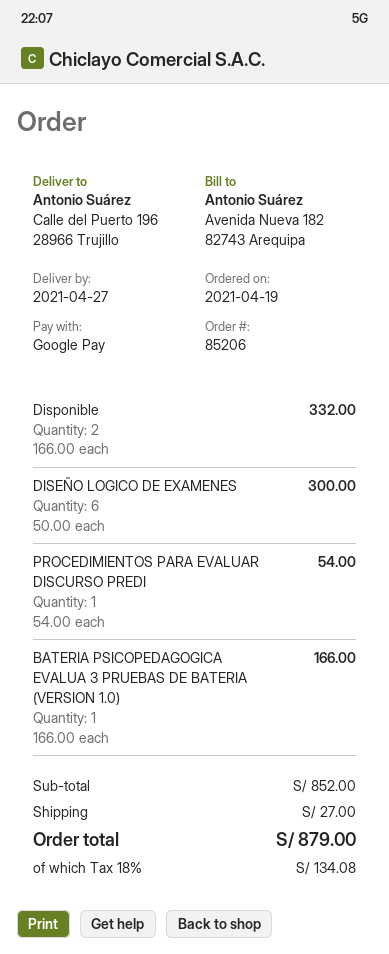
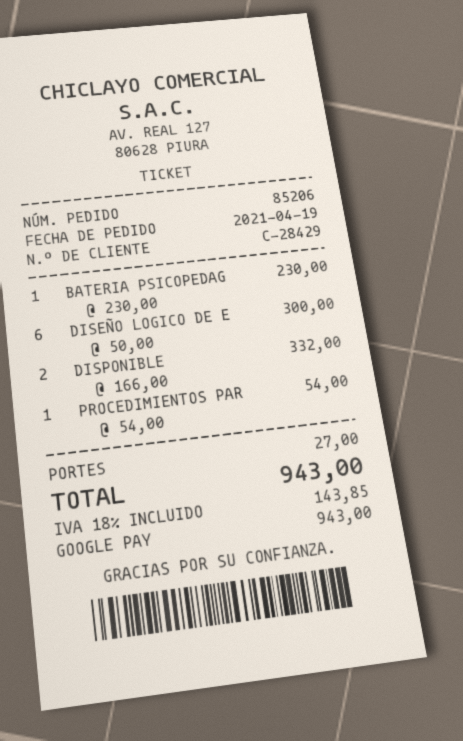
BATERIA PSICOPEDAGOGICA EVALUA 3 PRUEBAS DE BATERIA (VERSION 1.0): 1 x 166.00 = 166.00 -> 1 x 230.00 = 230.00
tax: 18% = 134.08 -> 18% = 143.85
total: 879.00 -> 943.00

